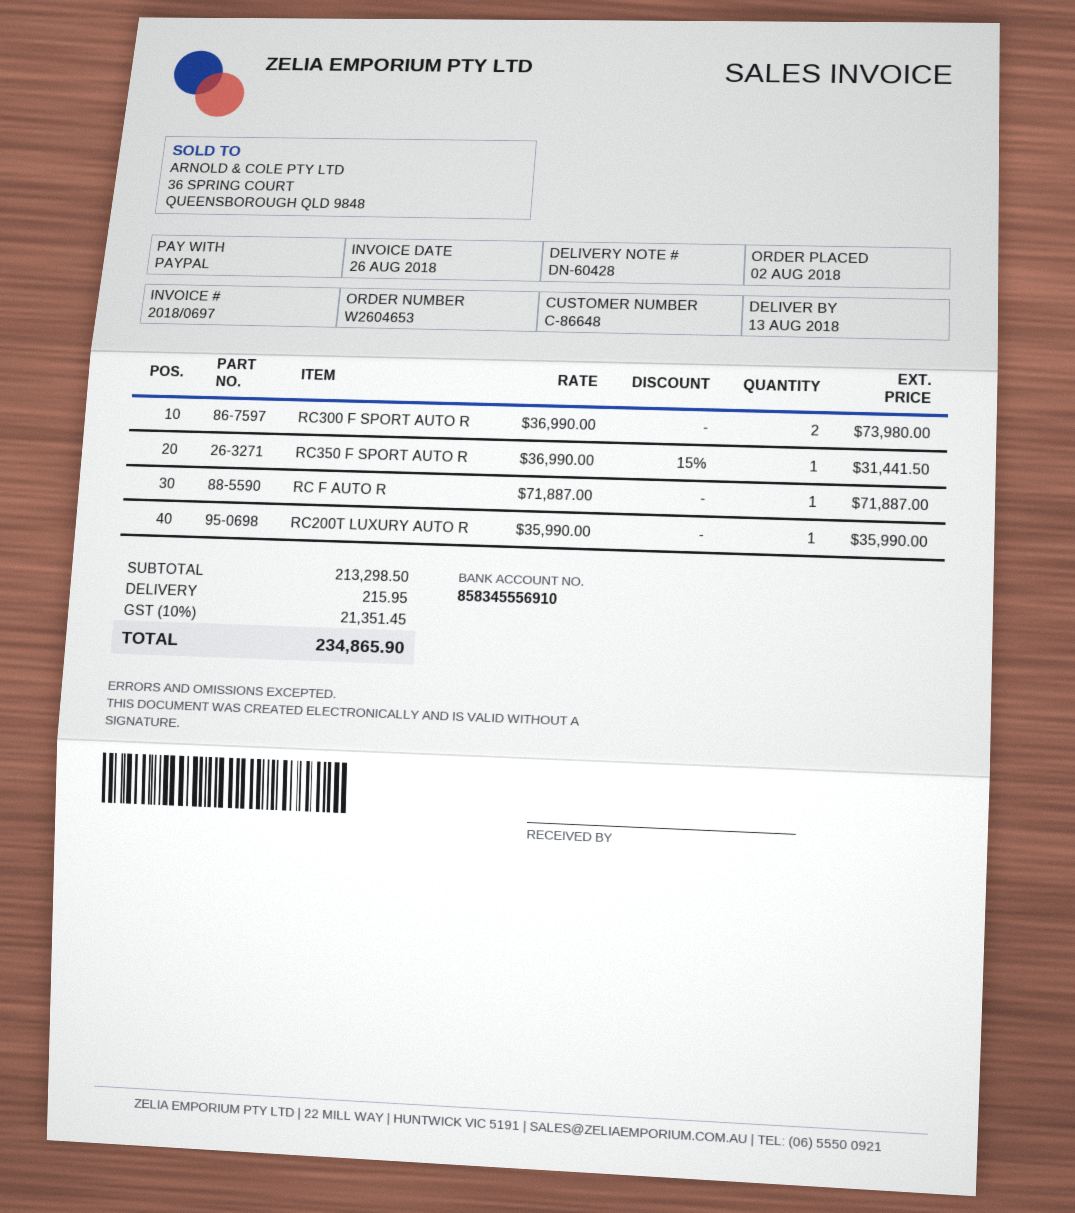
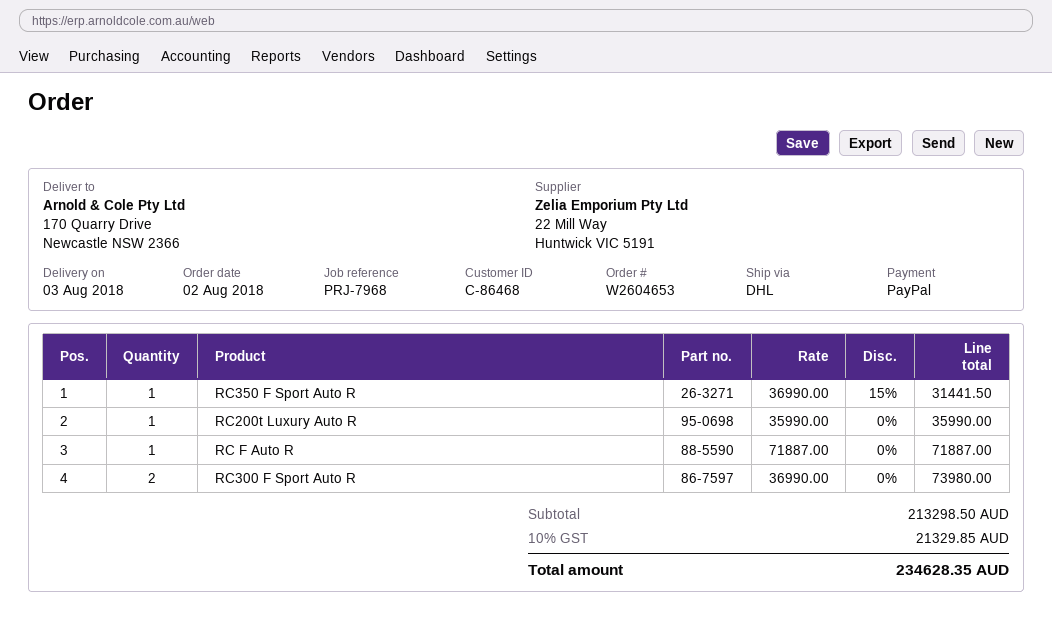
delivery date: 2018-08-13 -> 2018-08-03
customer number: C-86648 -> C-86468
shipping: 215.95 -> none
tax: 10% = 21351.45 -> 10% = 21329.85
total: 234865.90 -> 234628.35

